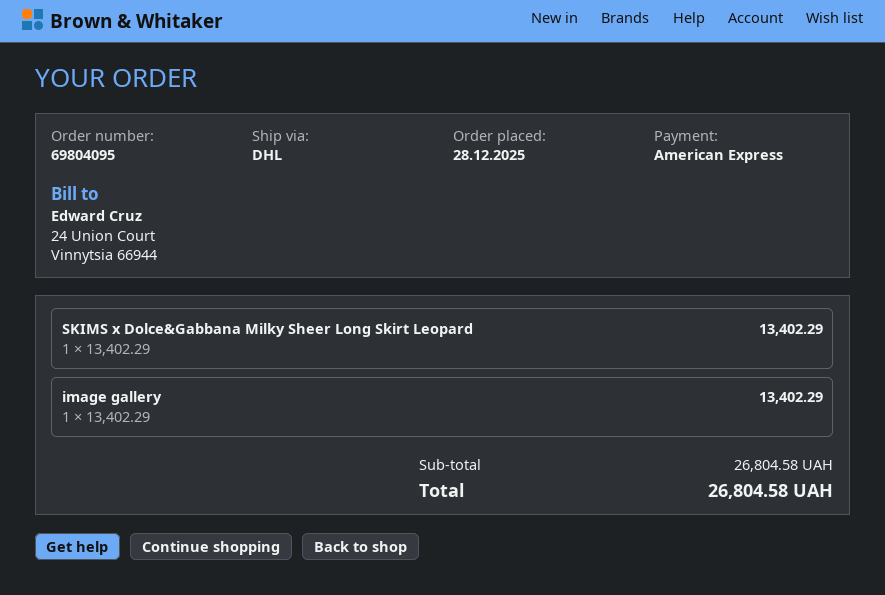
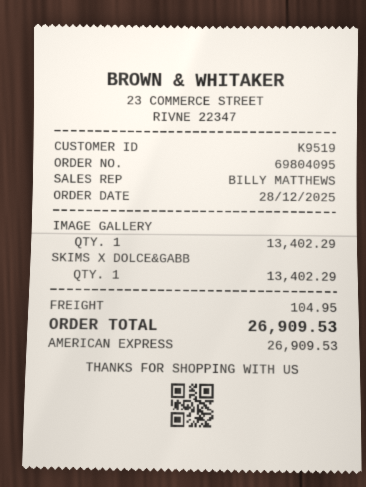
shipping: none -> 104.95
total: 26804.58 -> 26909.53

